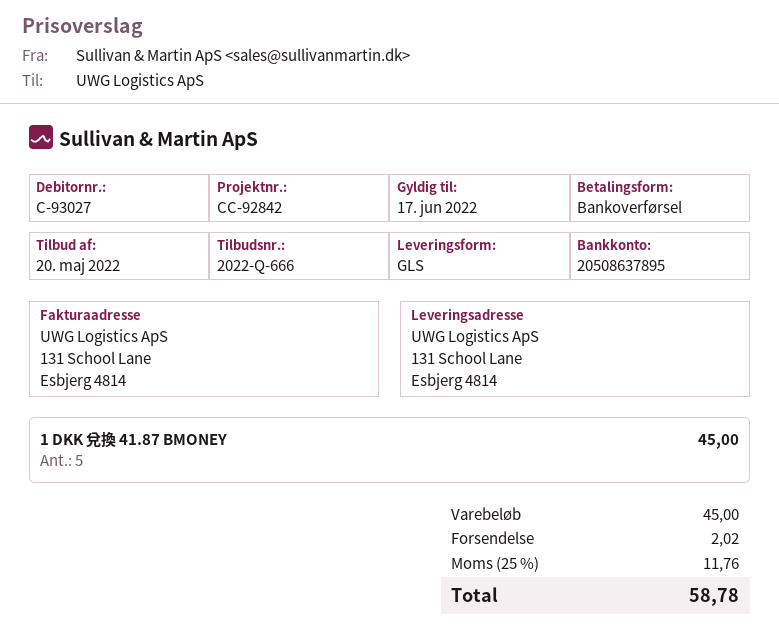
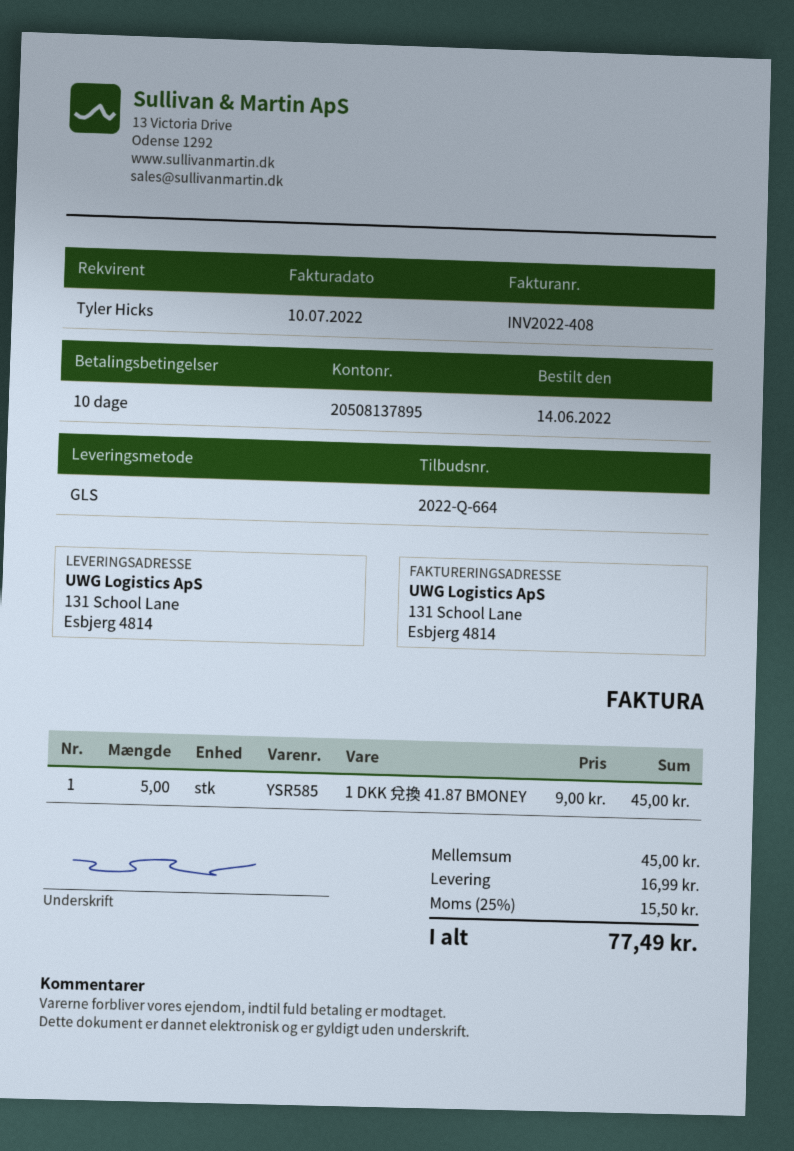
quote number: 2022-Q-666 -> 2022-Q-664
bank account: 20508637895 -> 20508137895
shipping: 2.02 -> 16.99
tax: 25% = 11.76 -> 25% = 15.50
total: 58.78 -> 77.49

